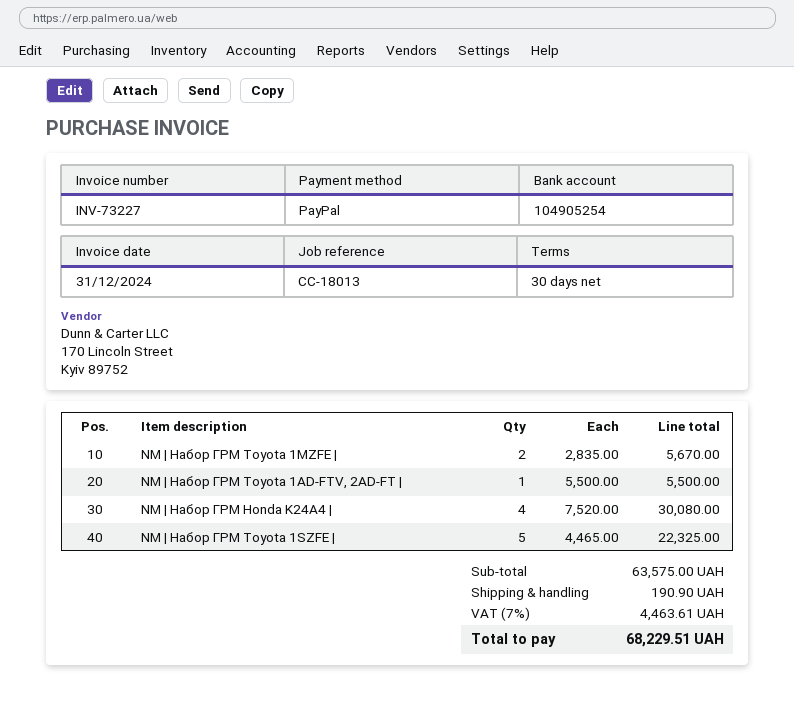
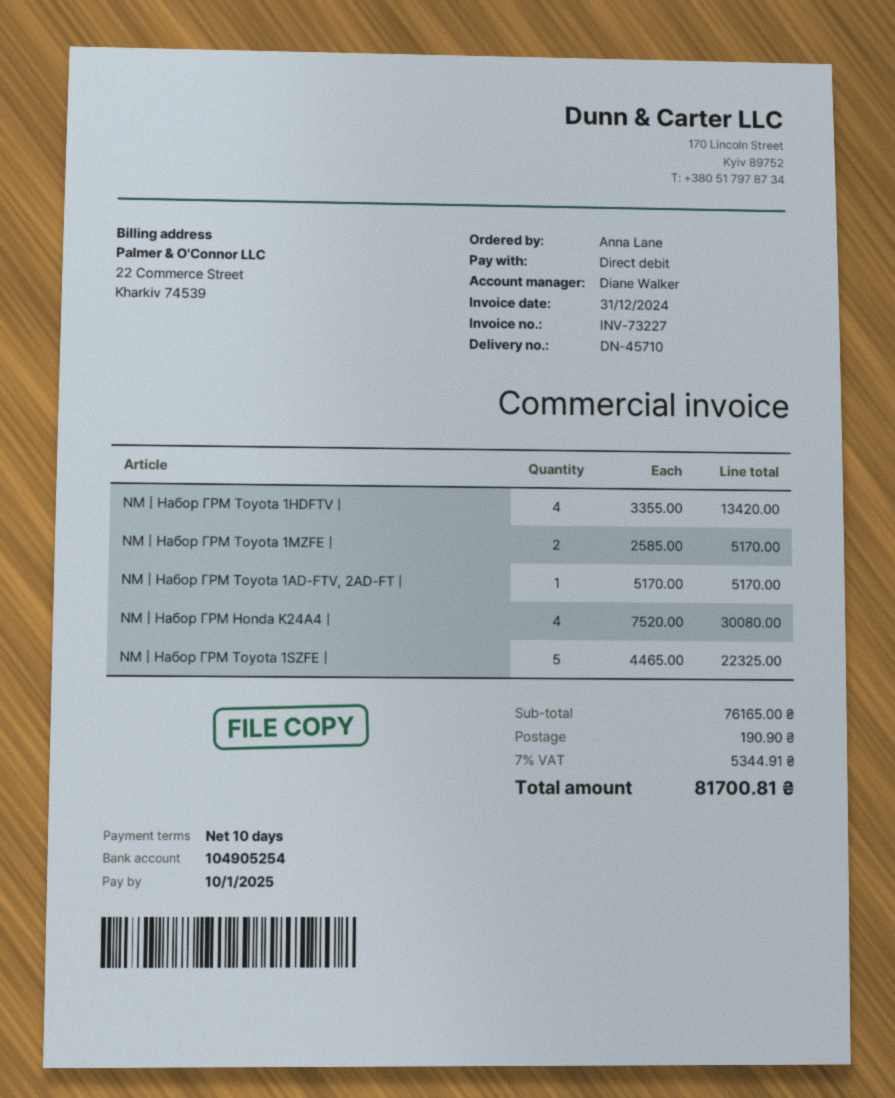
payment terms: 30 days -> 10 days
payment method: PayPal -> direct debit
NM | Набор ГРМ Toyota 1MZFE |: 2 x 2835.00 = 5670.00 -> 2 x 2585.00 = 5170.00
NM | Набор ГРМ Toyota 1AD-FTV, 2AD-FT |: 1 x 5500.00 = 5500.00 -> 1 x 5170.00 = 5170.00
NM | Набор ГРМ Toyota 1HDFTV |: none -> 4 x 3355.00 = 13420.00
subtotal: 63575.00 -> 76165.00
tax: 7% = 4463.61 -> 7% = 5344.91
total: 68229.51 -> 81700.81

